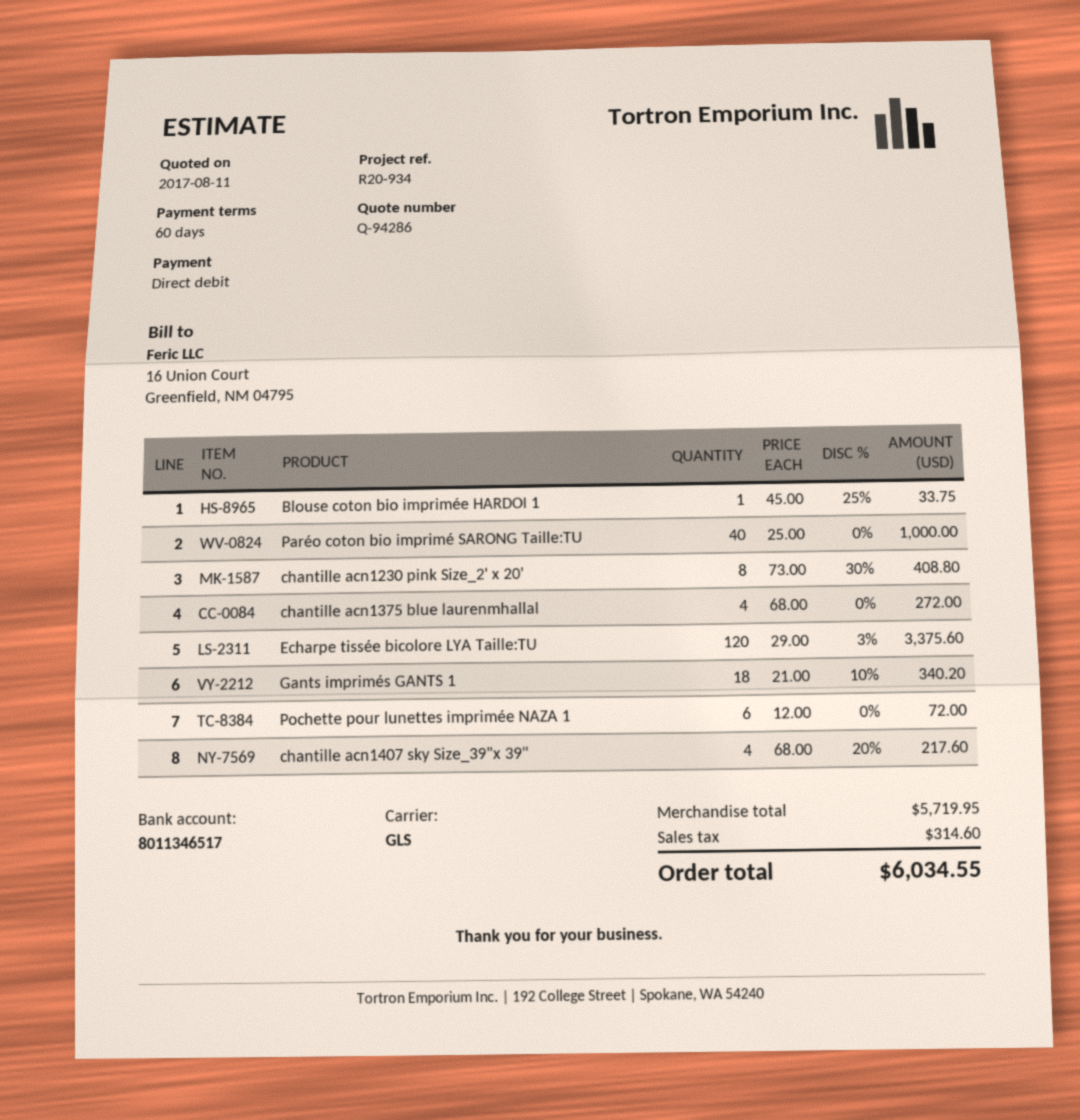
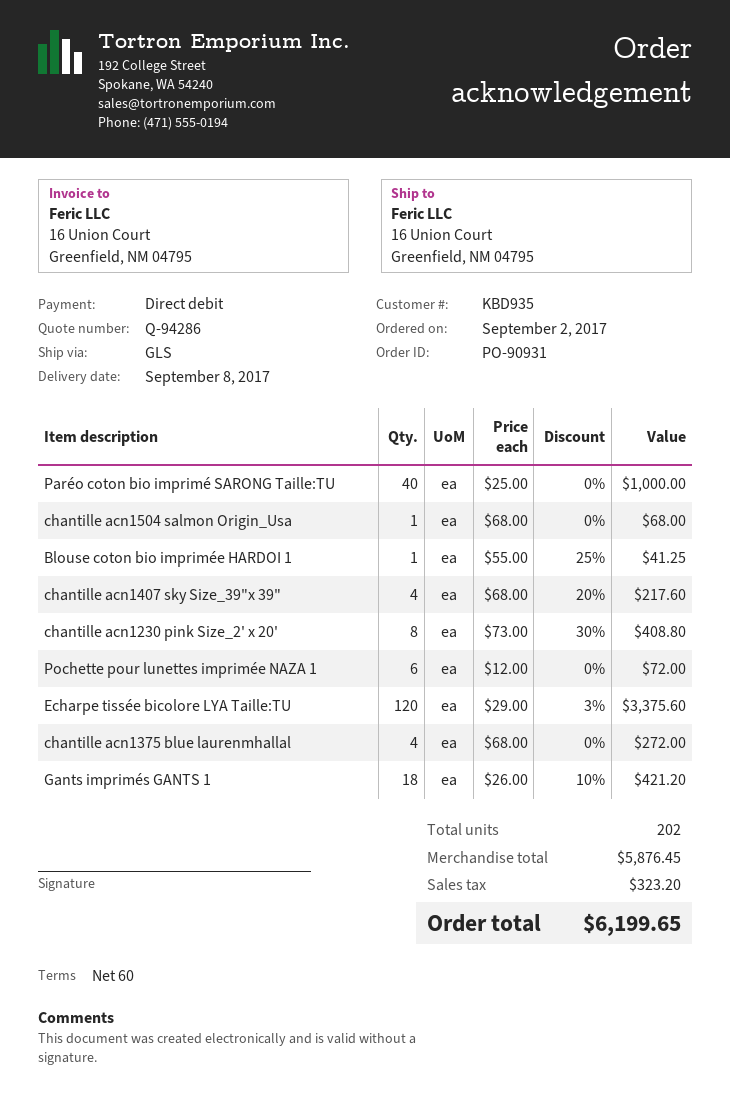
Blouse coton bio imprimée HARDOI 1: 1 x 45.00 - 25% = 33.75 -> 1 x 55.00 - 25% = 41.25
Gants imprimés GANTS 1: 18 x 21.00 - 10% = 340.20 -> 18 x 26.00 - 10% = 421.20
chantille acn1504 salmon Origin_Usa: none -> 1 x 68.00 = 68.00
subtotal: 5719.95 -> 5876.45
tax: 314.60 -> 323.20
total: 6034.55 -> 6199.65

